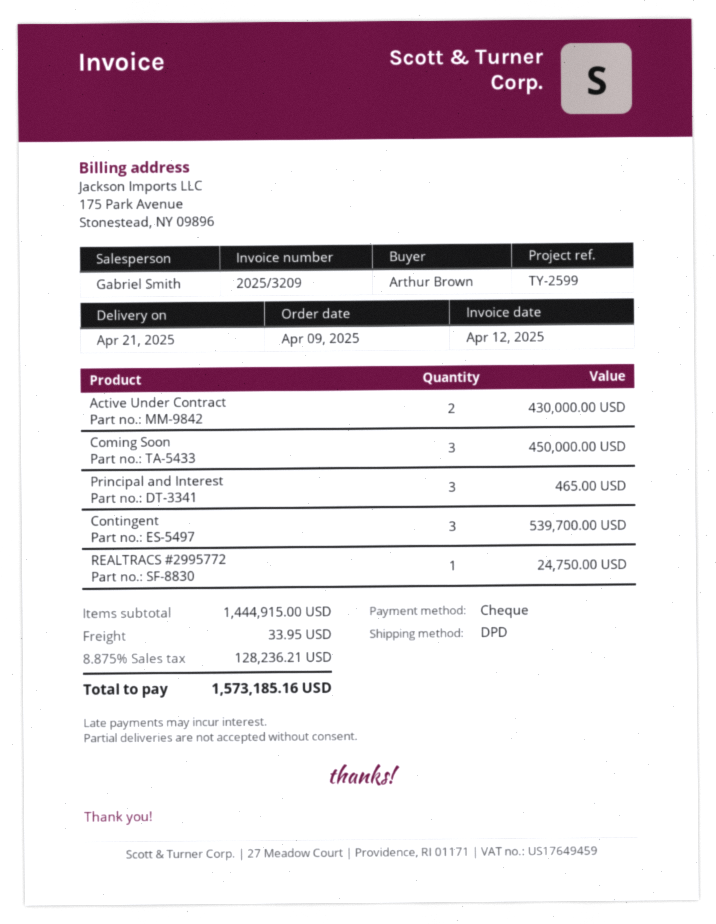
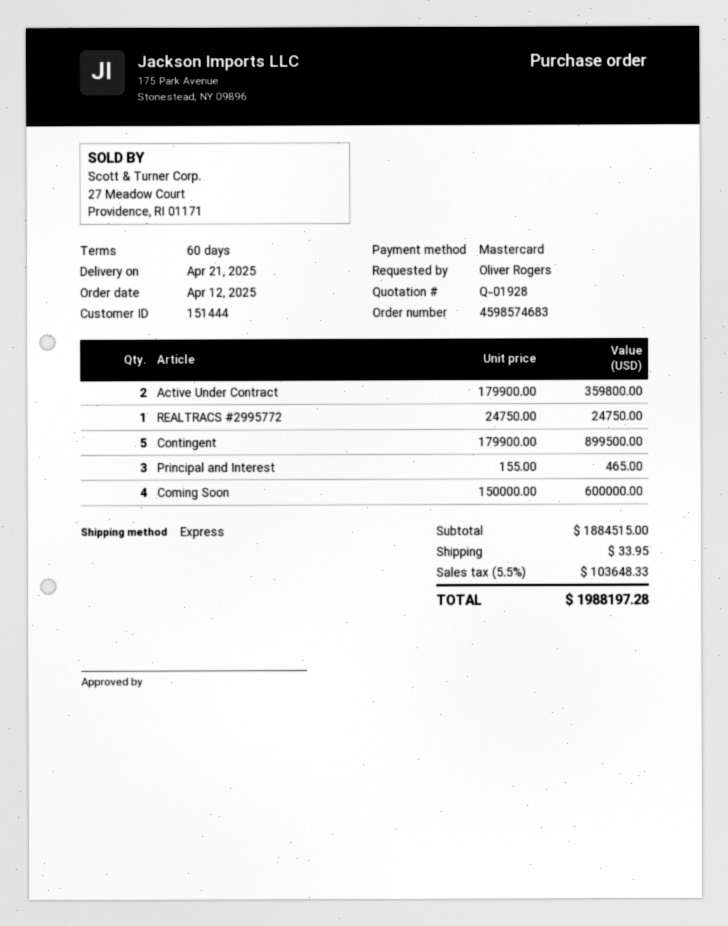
order date: 2025-04-09 -> 2025-04-12
ordered by: Arthur Brown -> Oliver Rogers
payment method: cheque -> Mastercard
shipping method: DPD -> express
Active Under Contract: 2 for 430000.00 -> 2 for 359800.00
Coming Soon: 3 for 450000.00 -> 4 for 600000.00
Contingent: 3 for 539700.00 -> 5 for 899500.00
subtotal: 1444915.00 -> 1884515.00
tax: 8.875% = 128236.21 -> 5.5% = 103648.33
total: 1573185.16 -> 1988197.28

